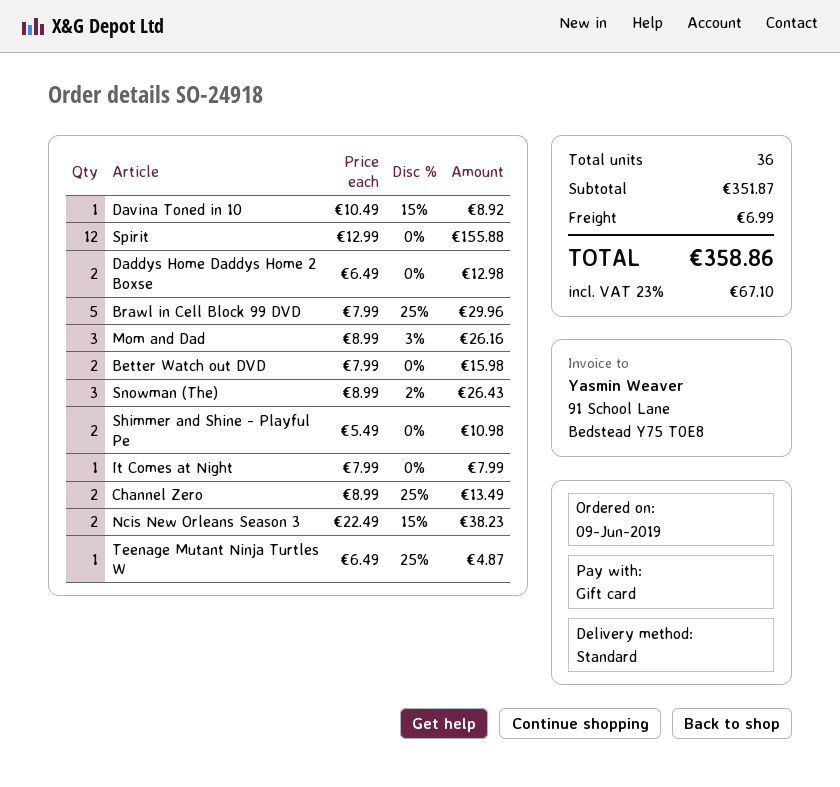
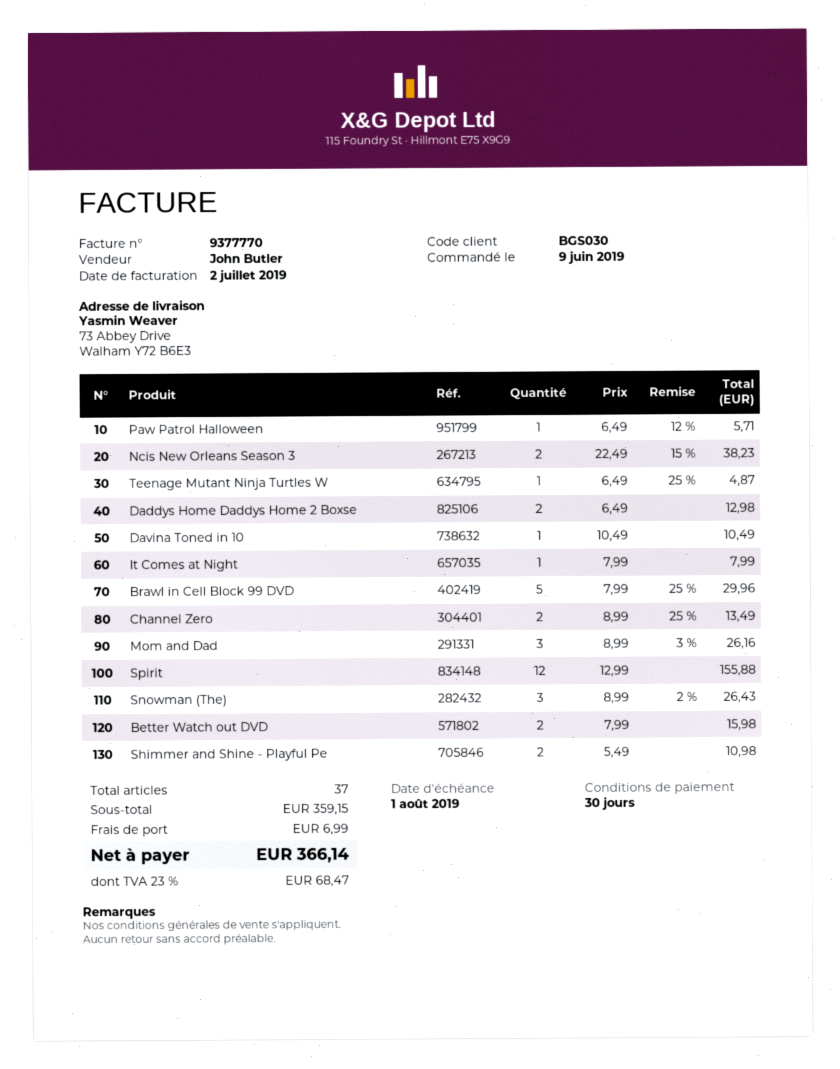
Davina Toned in 10: 1 x 10.49 - 15% = 8.92 -> 1 x 10.49 = 10.49
Paw Patrol Halloween: none -> 1 x 6.49 - 12% = 5.71
total quantity: 36 -> 37
subtotal: 351.87 -> 359.15
tax: 23% = 67.10 -> 23% = 68.47
total: 358.86 -> 366.14

